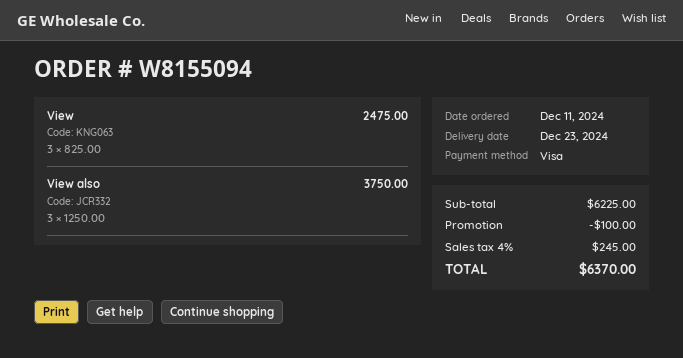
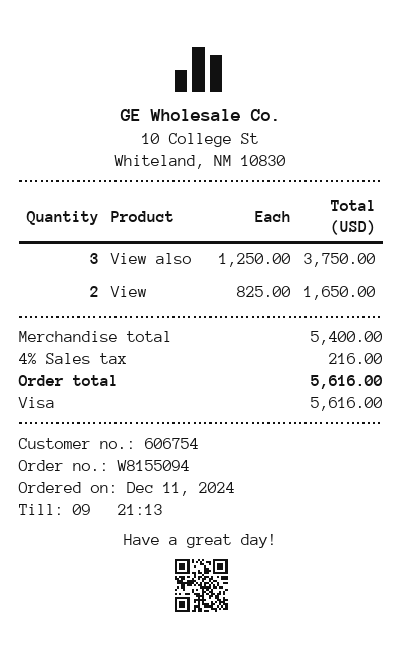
View: 3 x 825.00 = 2475.00 -> 2 x 825.00 = 1650.00
subtotal: 6225.00 -> 5400.00
discount: 100.00 -> none
tax: 4% = 245.00 -> 4% = 216.00
total: 6370.00 -> 5616.00

